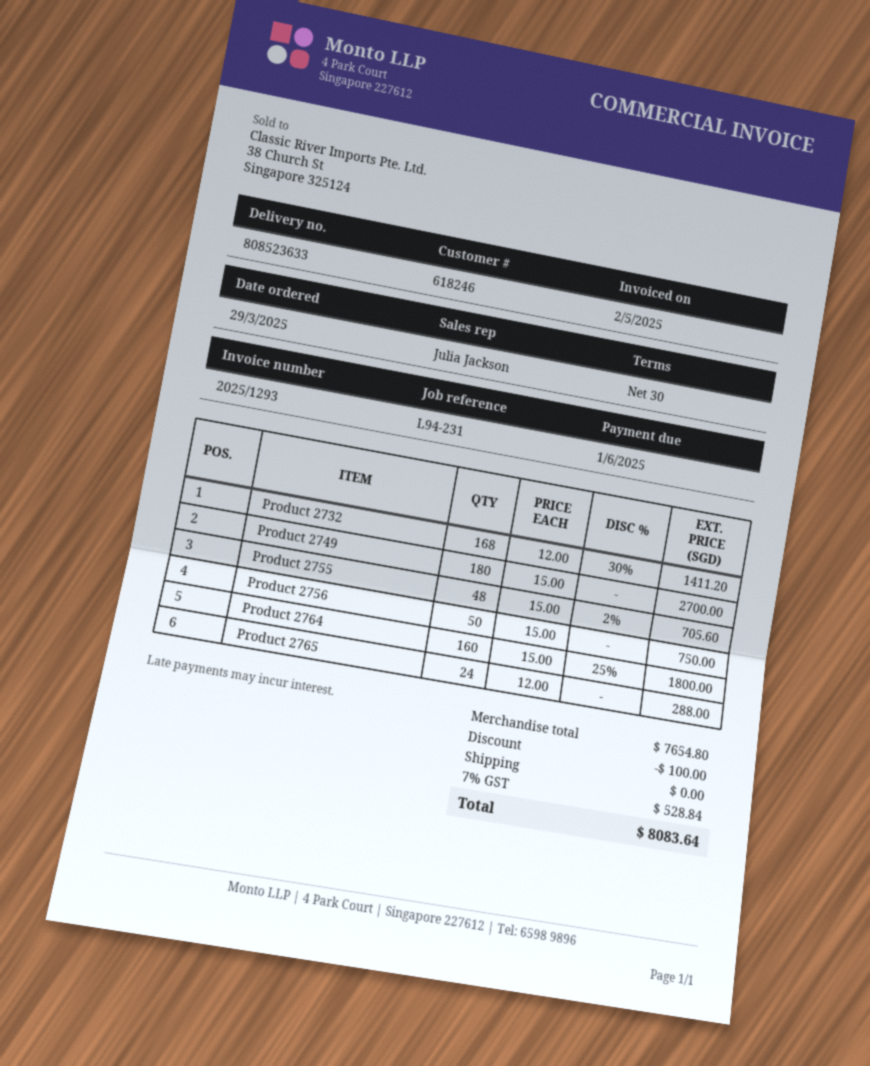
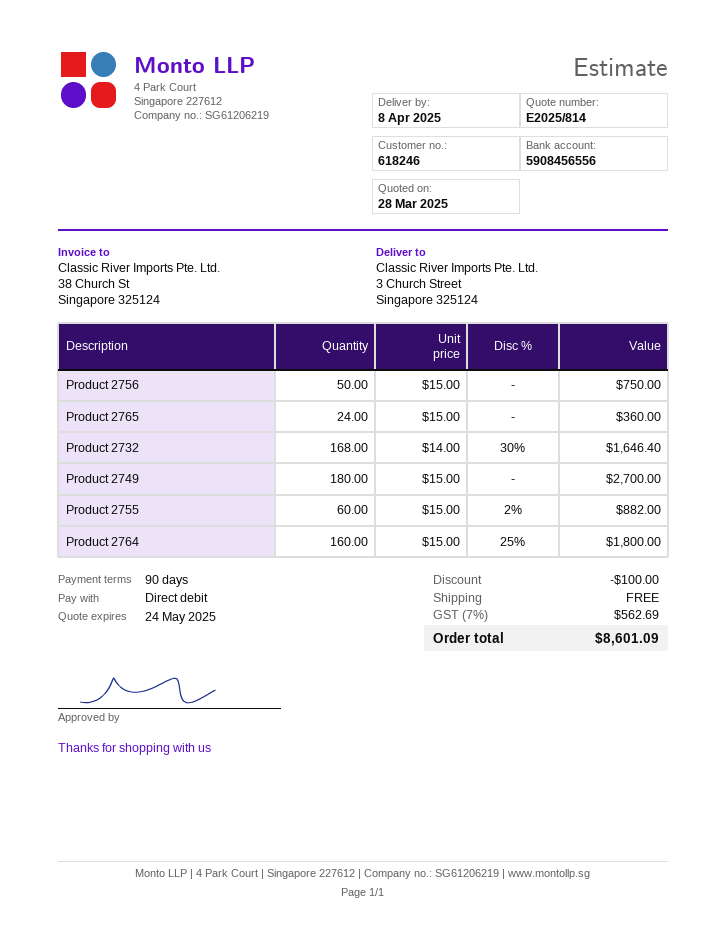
payment terms: 30 days -> 90 days
Product 2732: 168 x 12.00 - 30% = 1411.20 -> 168 x 14.00 - 30% = 1646.40
Product 2755: 48 x 15.00 - 2% = 705.60 -> 60 x 15.00 - 2% = 882.00
Product 2765: 24 x 12.00 = 288.00 -> 24 x 15.00 = 360.00
tax: 7% = 528.84 -> 7% = 562.69
total: 8083.64 -> 8601.09

